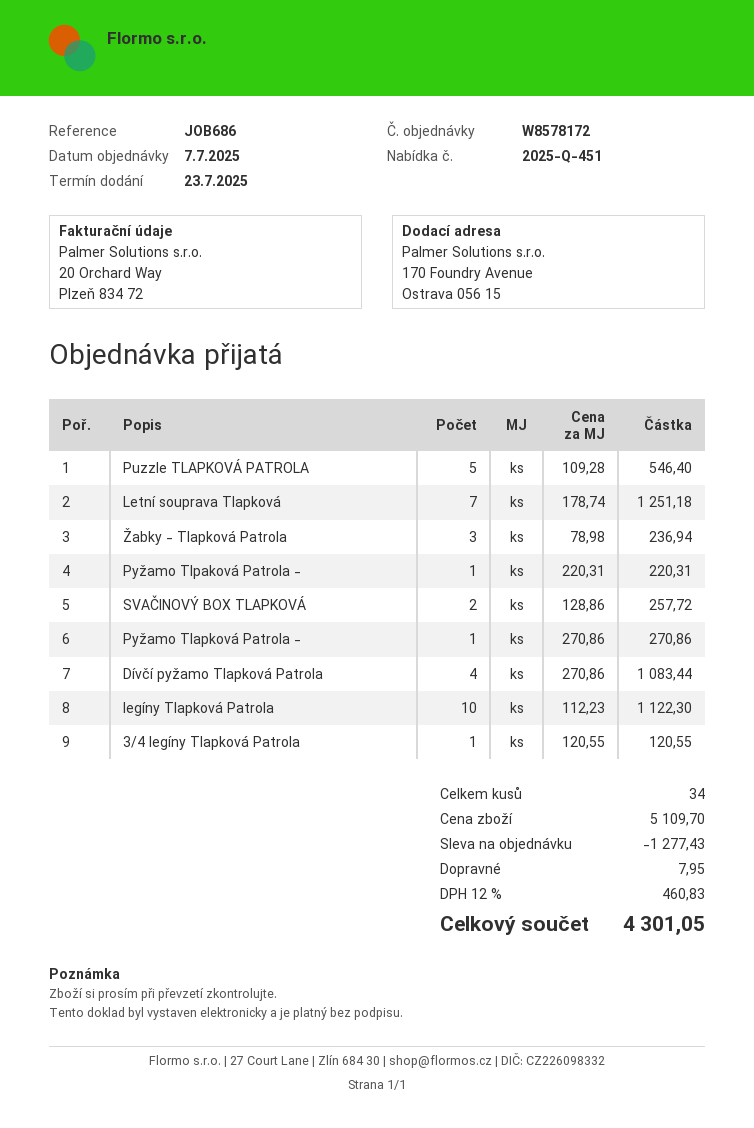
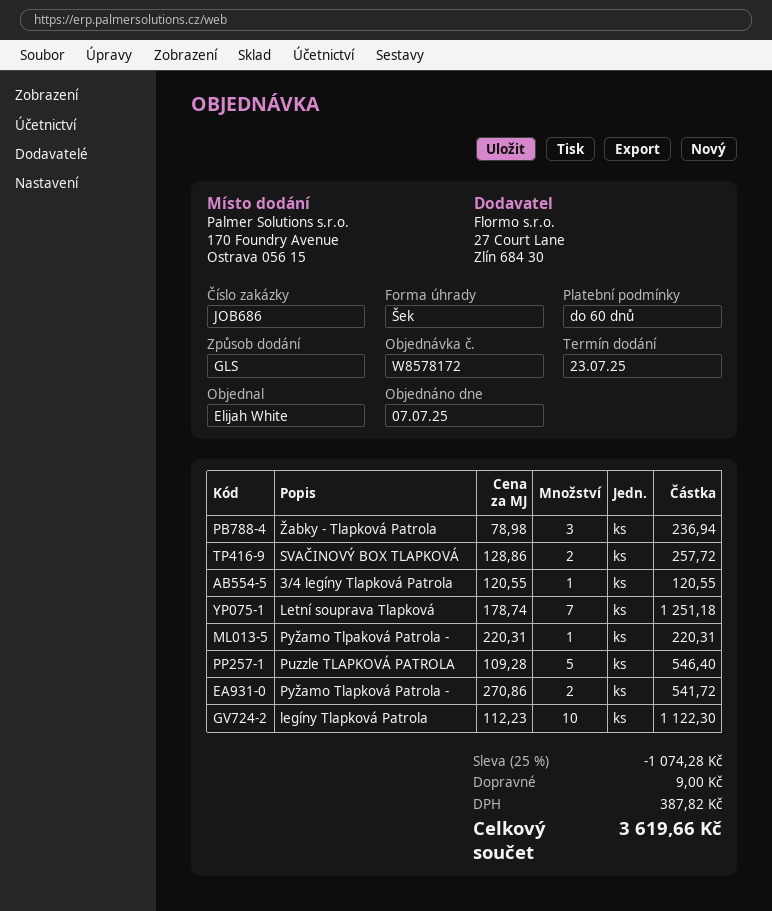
Pyžamo Tlapková Patrola -: 1 x 270.86 = 270.86 -> 2 x 270.86 = 541.72
Dívčí pyžamo Tlapková Patrola: 4 x 270.86 = 1083.44 -> none
discount: 1277.43 -> 1074.28
shipping: 7.95 -> 9.00
tax: 460.83 -> 387.82
total: 4301.05 -> 3619.66

